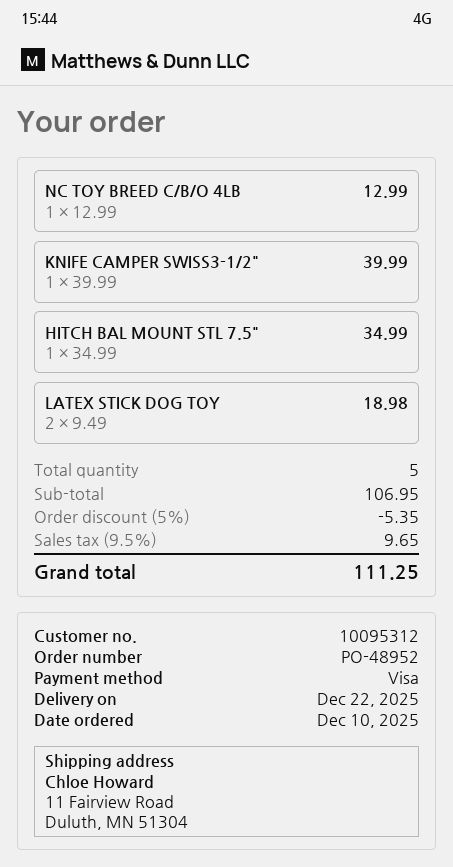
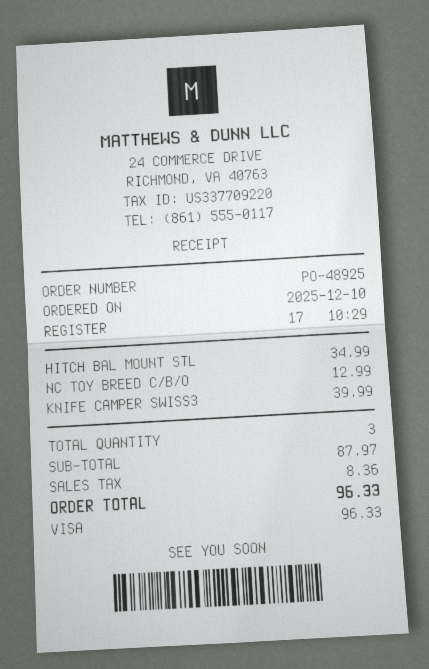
order number: PO-48952 -> PO-48925
LATEX STICK DOG TOY: 2 x 9.49 = 18.98 -> none
total quantity: 5 -> 3
subtotal: 106.95 -> 87.97
discount: 5% = 5.35 -> none
tax: 9.65 -> 8.36
total: 111.25 -> 96.33

